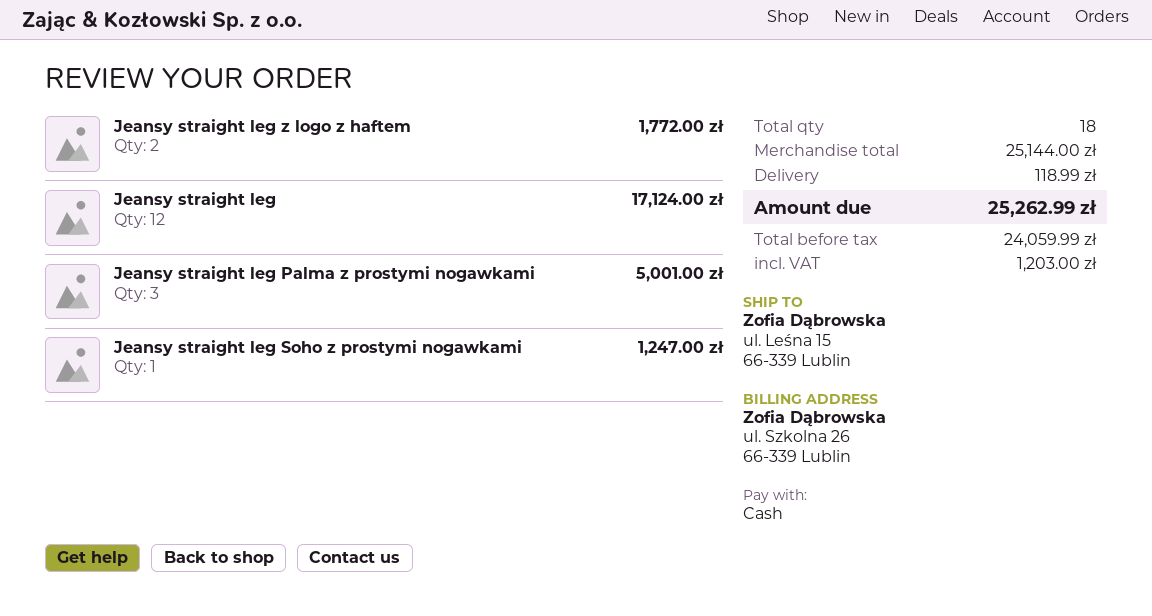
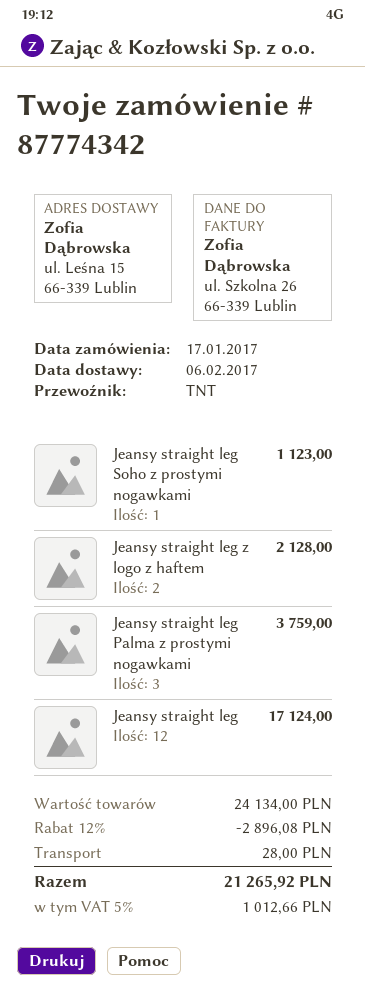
Jeansy straight leg z logo z haftem: 2 for 1772.00 -> 2 for 2128.00
Jeansy straight leg Palma z prostymi nogawkami: 3 for 5001.00 -> 3 for 3759.00
Jeansy straight leg Soho z prostymi nogawkami: 1 for 1247.00 -> 1 for 1123.00
subtotal: 25144.00 -> 24134.00
discount: none -> 12% = 2896.08
shipping: 118.99 -> 28.00
tax: 1203.00 -> 1012.66
total: 25262.99 -> 21265.92

